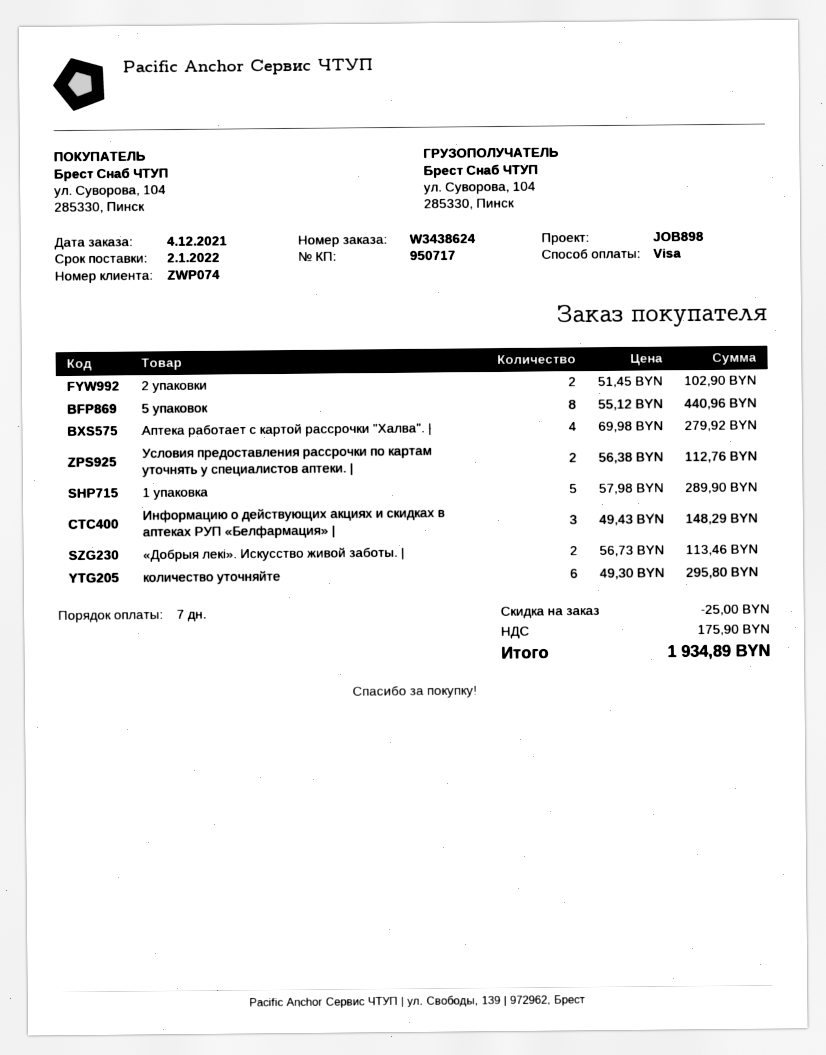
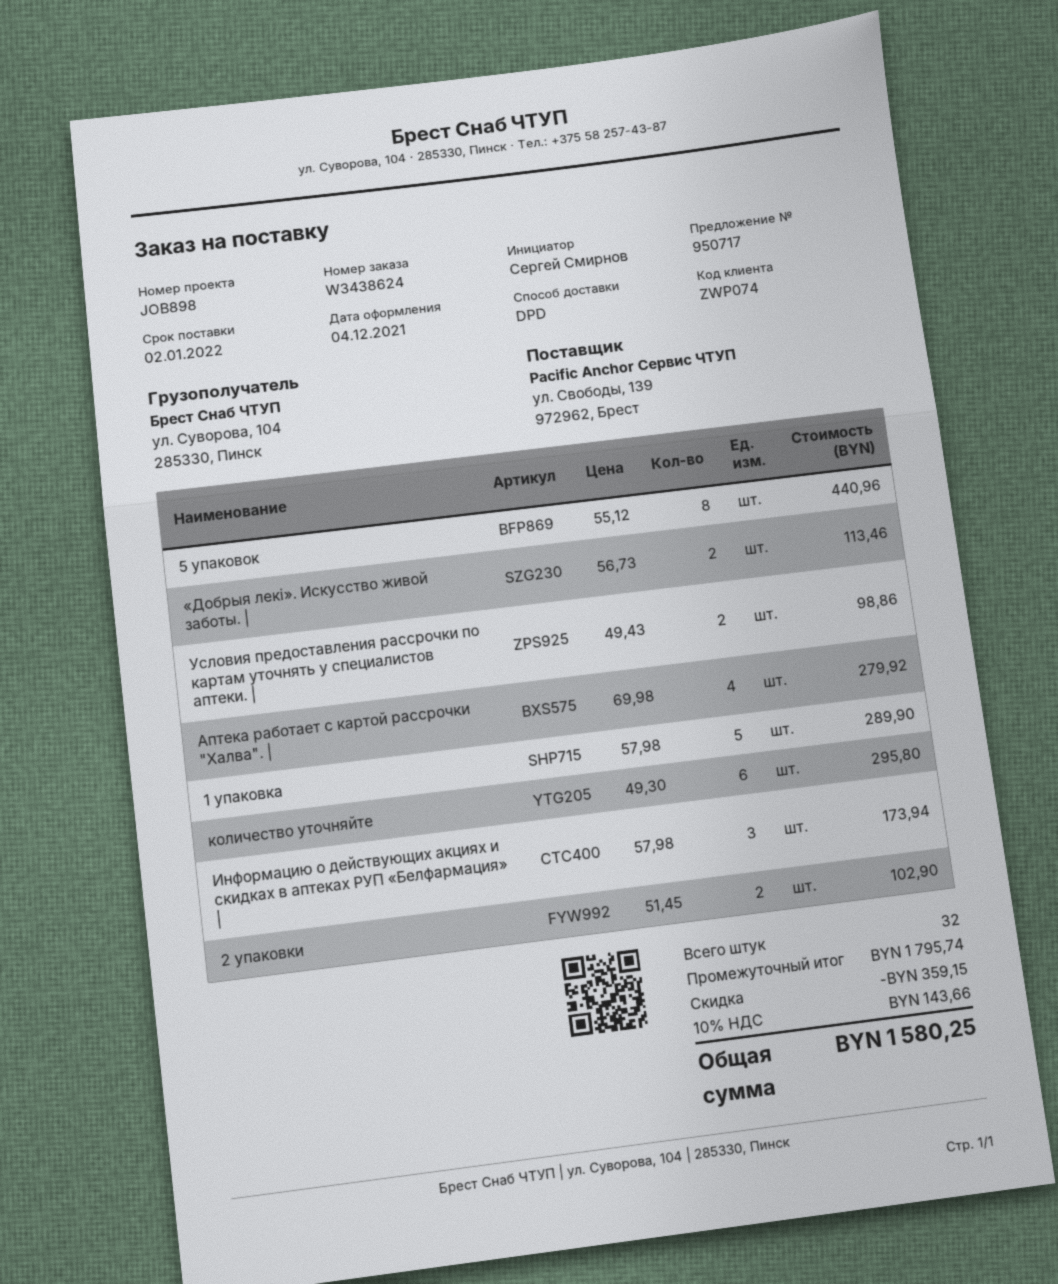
Условия предоставления рассрочки по картам уточнять у специалистов аптеки. |: 2 x 56.38 = 112.76 -> 2 x 49.43 = 98.86
Информацию о действующих акциях и скидках в аптеках РУП «Белфармация» |: 3 x 49.43 = 148.29 -> 3 x 57.98 = 173.94
discount: 25.00 -> 359.15
tax: 175.90 -> 143.66
total: 1934.89 -> 1580.25

